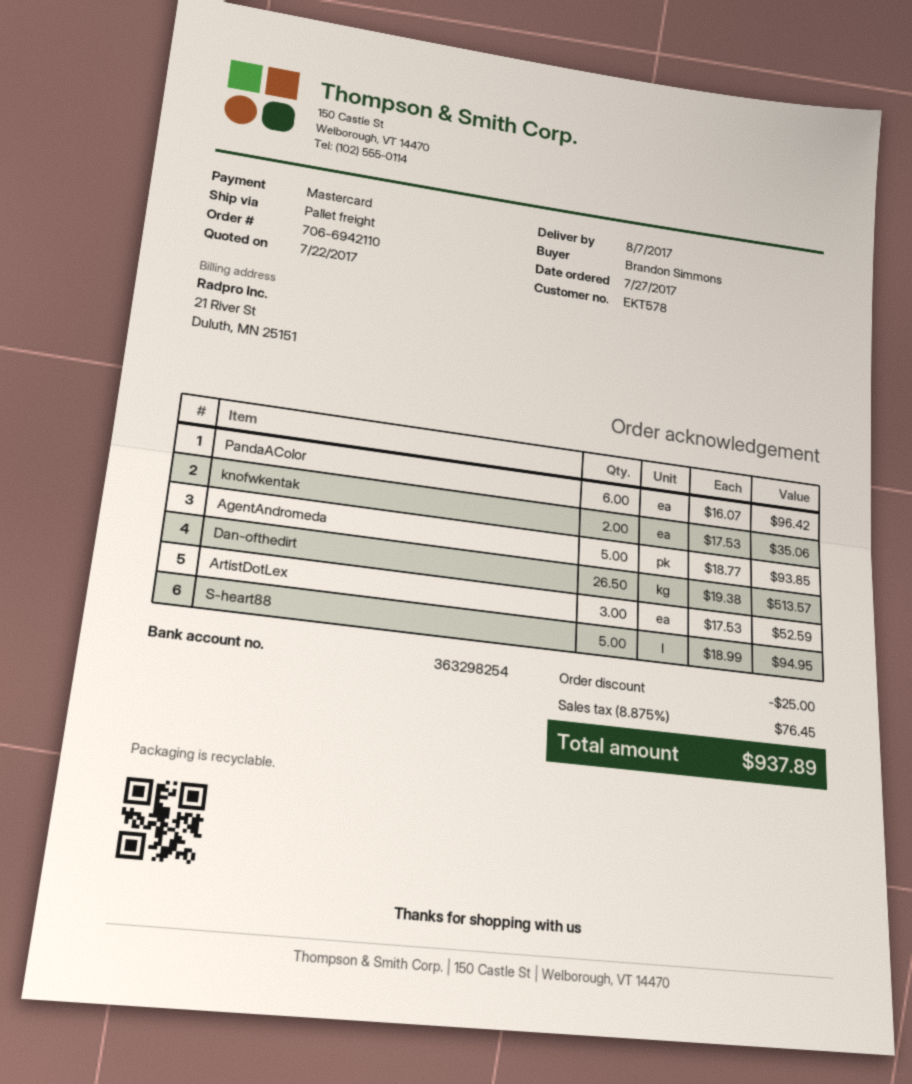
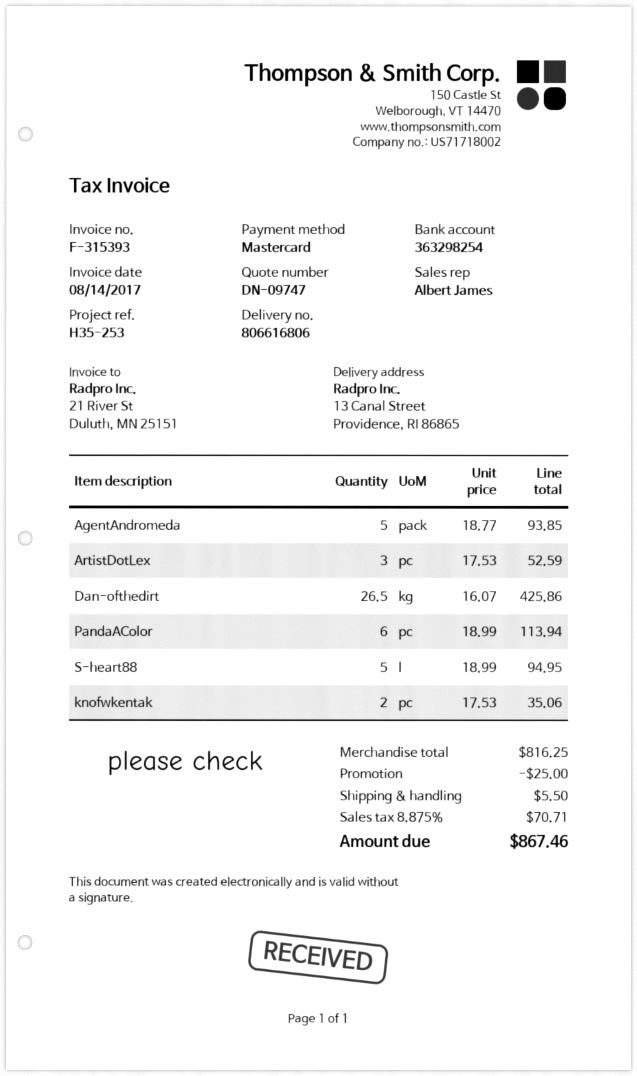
PandaAColor: 6 x 16.07 = 96.42 -> 6 x 18.99 = 113.94
Dan-ofthedirt: 26.5 x 19.38 = 513.57 -> 26.5 x 16.07 = 425.86
shipping: none -> 5.50
tax: 8.875% = 76.45 -> 8.875% = 70.71
total: 937.89 -> 867.46

